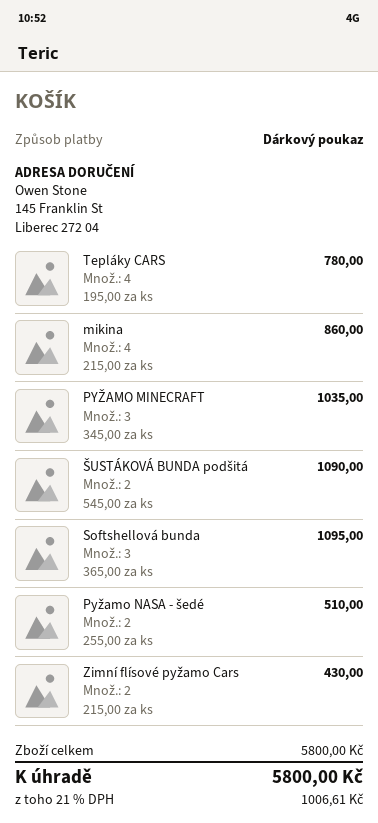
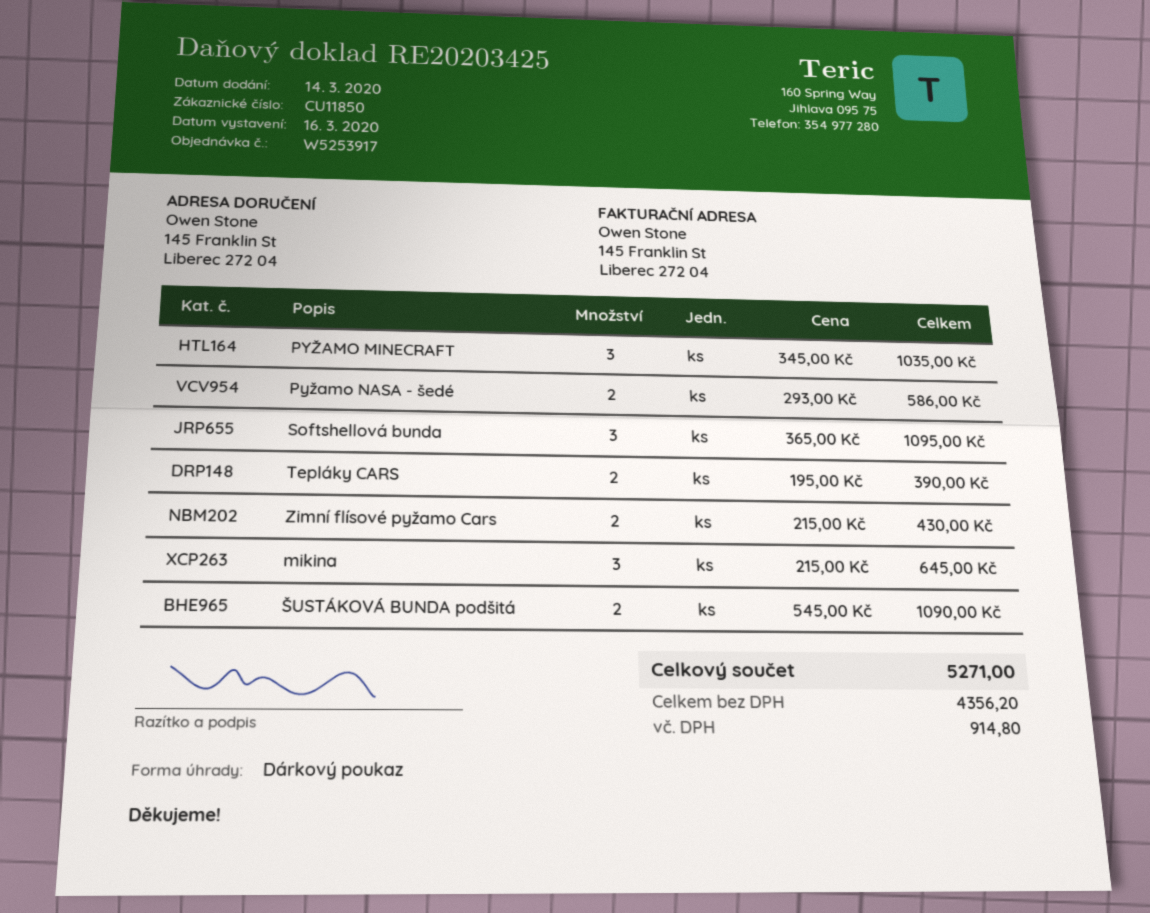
Tepláky CARS: 4 x 195.00 = 780.00 -> 2 x 195.00 = 390.00
mikina: 4 x 215.00 = 860.00 -> 3 x 215.00 = 645.00
Pyžamo NASA - šedé: 2 x 255.00 = 510.00 -> 2 x 293.00 = 586.00
tax: 1006.61 -> 914.80
total: 5800.00 -> 5271.00

